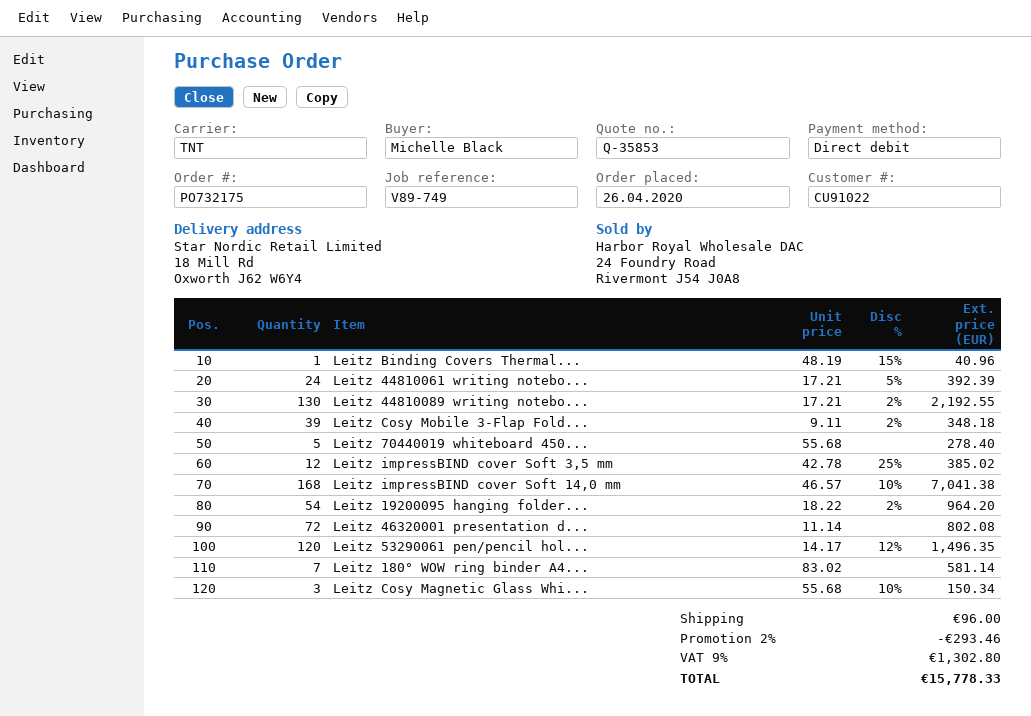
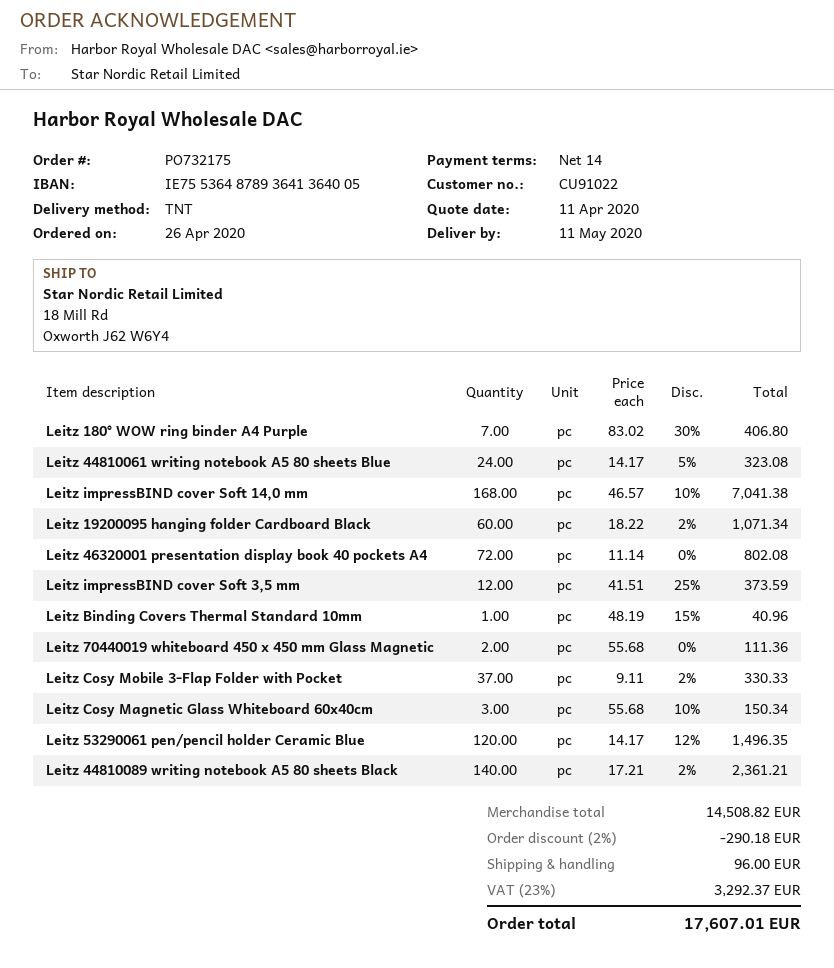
Leitz 44810061 writing notebo...: 24 x 17.21 - 5% = 392.39 -> 24 x 14.17 - 5% = 323.08
Leitz 44810089 writing notebo...: 130 x 17.21 - 2% = 2192.55 -> 140 x 17.21 - 2% = 2361.21
Leitz Cosy Mobile 3-Flap Fold...: 39 x 9.11 - 2% = 348.18 -> 37 x 9.11 - 2% = 330.33
Leitz 70440019 whiteboard 450...: 5 x 55.68 = 278.40 -> 2 x 55.68 = 111.36
Leitz impressBIND cover Soft 3,5 mm: 12 x 42.78 - 25% = 385.02 -> 12 x 41.51 - 25% = 373.59
Leitz 19200095 hanging folder...: 54 x 18.22 - 2% = 964.20 -> 60 x 18.22 - 2% = 1071.34
Leitz 180° WOW ring binder A4...: 7 x 83.02 = 581.14 -> 7 x 83.02 - 30% = 406.80
discount: 2% = 293.46 -> 2% = 290.18
tax: 9% = 1302.80 -> 23% = 3292.37
total: 15778.33 -> 17607.01

